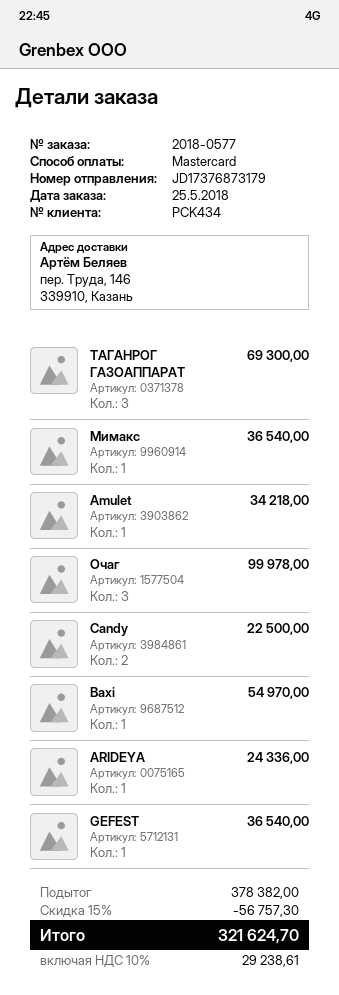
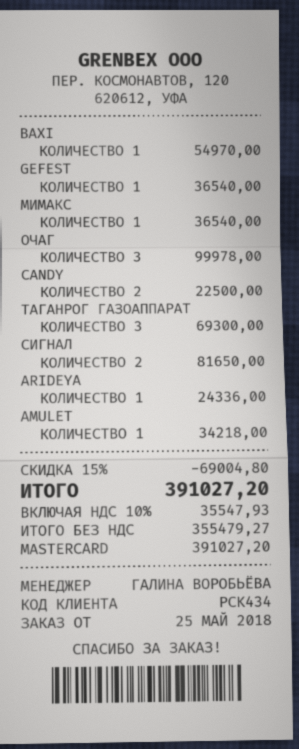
СИГНАЛ: none -> 2 for 81650.00
discount: 15% = 56757.30 -> 15% = 69004.80
tax: 10% = 29238.61 -> 10% = 35547.93
total: 321624.70 -> 391027.20

